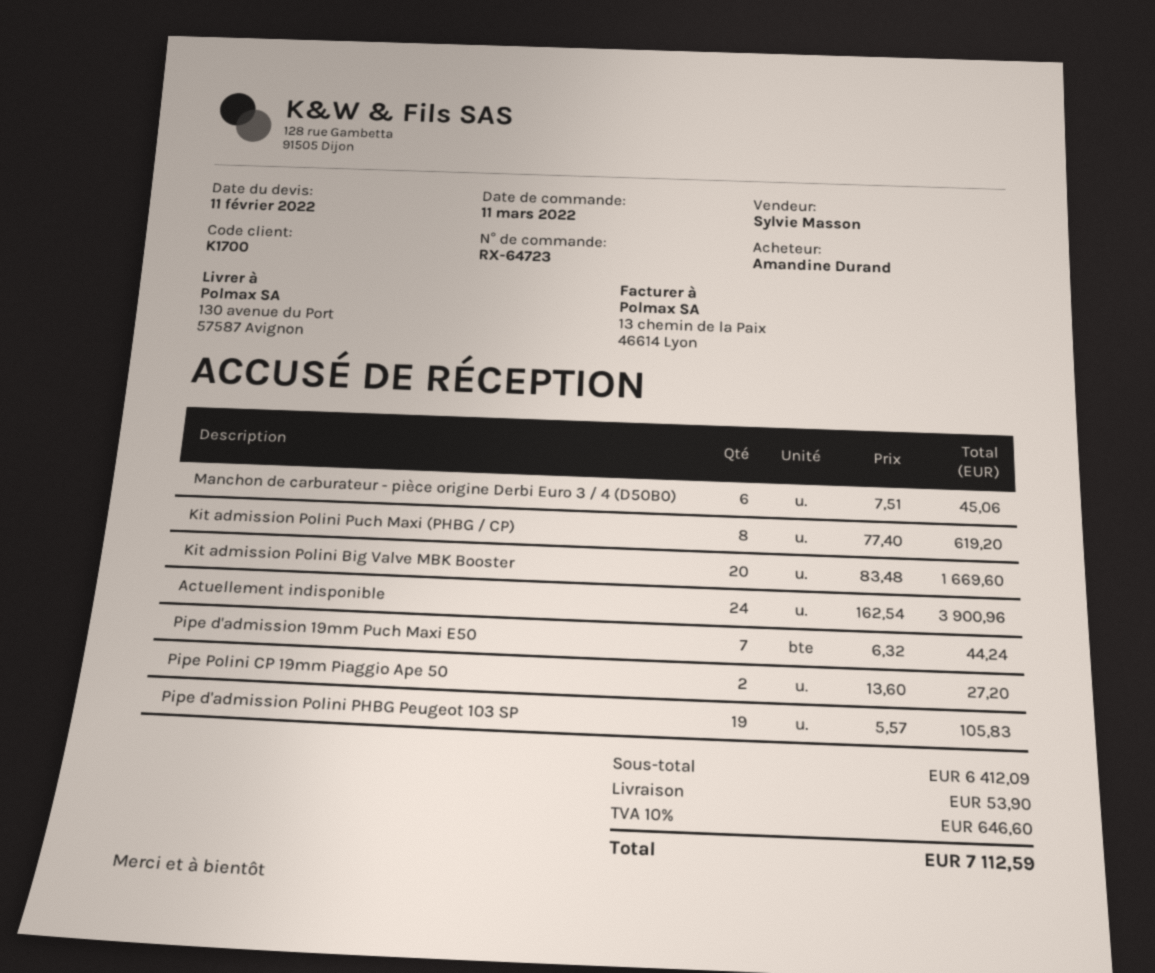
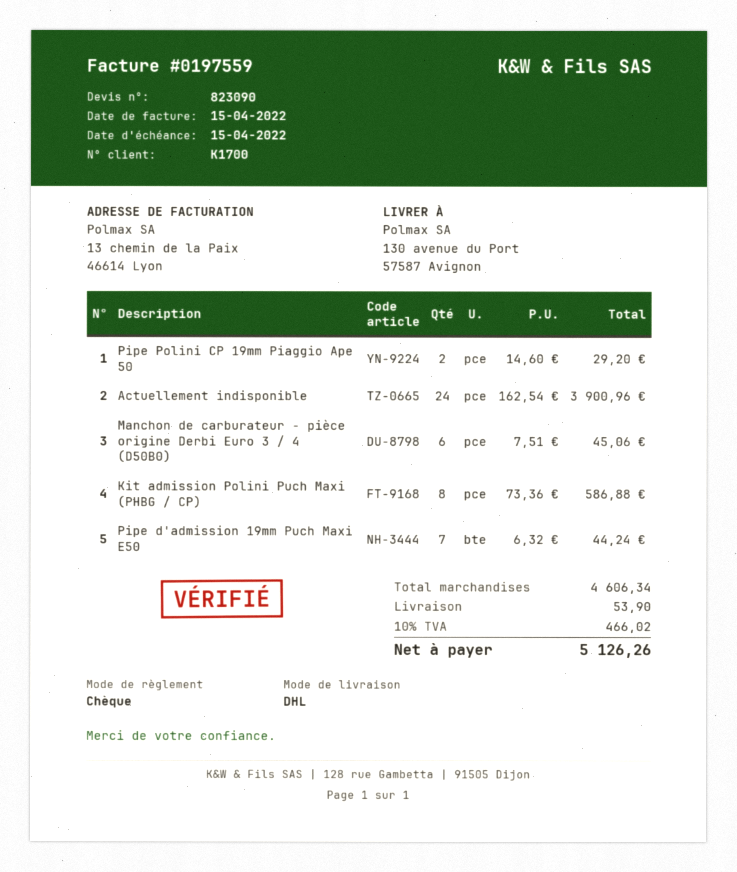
Kit admission Polini Puch Maxi (PHBG / CP): 8 x 77.40 = 619.20 -> 8 x 73.36 = 586.88
Kit admission Polini Big Valve MBK Booster: 20 x 83.48 = 1669.60 -> none
Pipe Polini CP 19mm Piaggio Ape 50: 2 x 13.60 = 27.20 -> 2 x 14.60 = 29.20
Pipe d'admission Polini PHBG Peugeot 103 SP: 19 x 5.57 = 105.83 -> none
subtotal: 6412.09 -> 4606.34
tax: 10% = 646.60 -> 10% = 466.02
total: 7112.59 -> 5126.26

